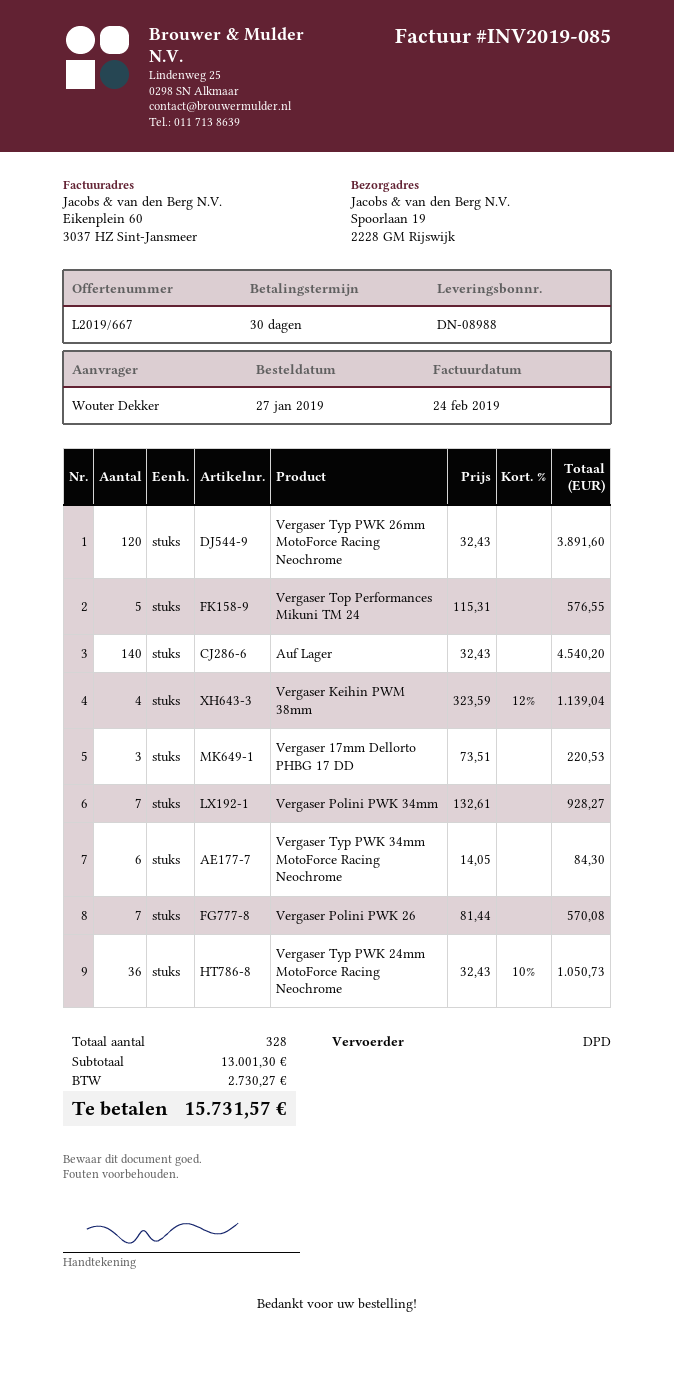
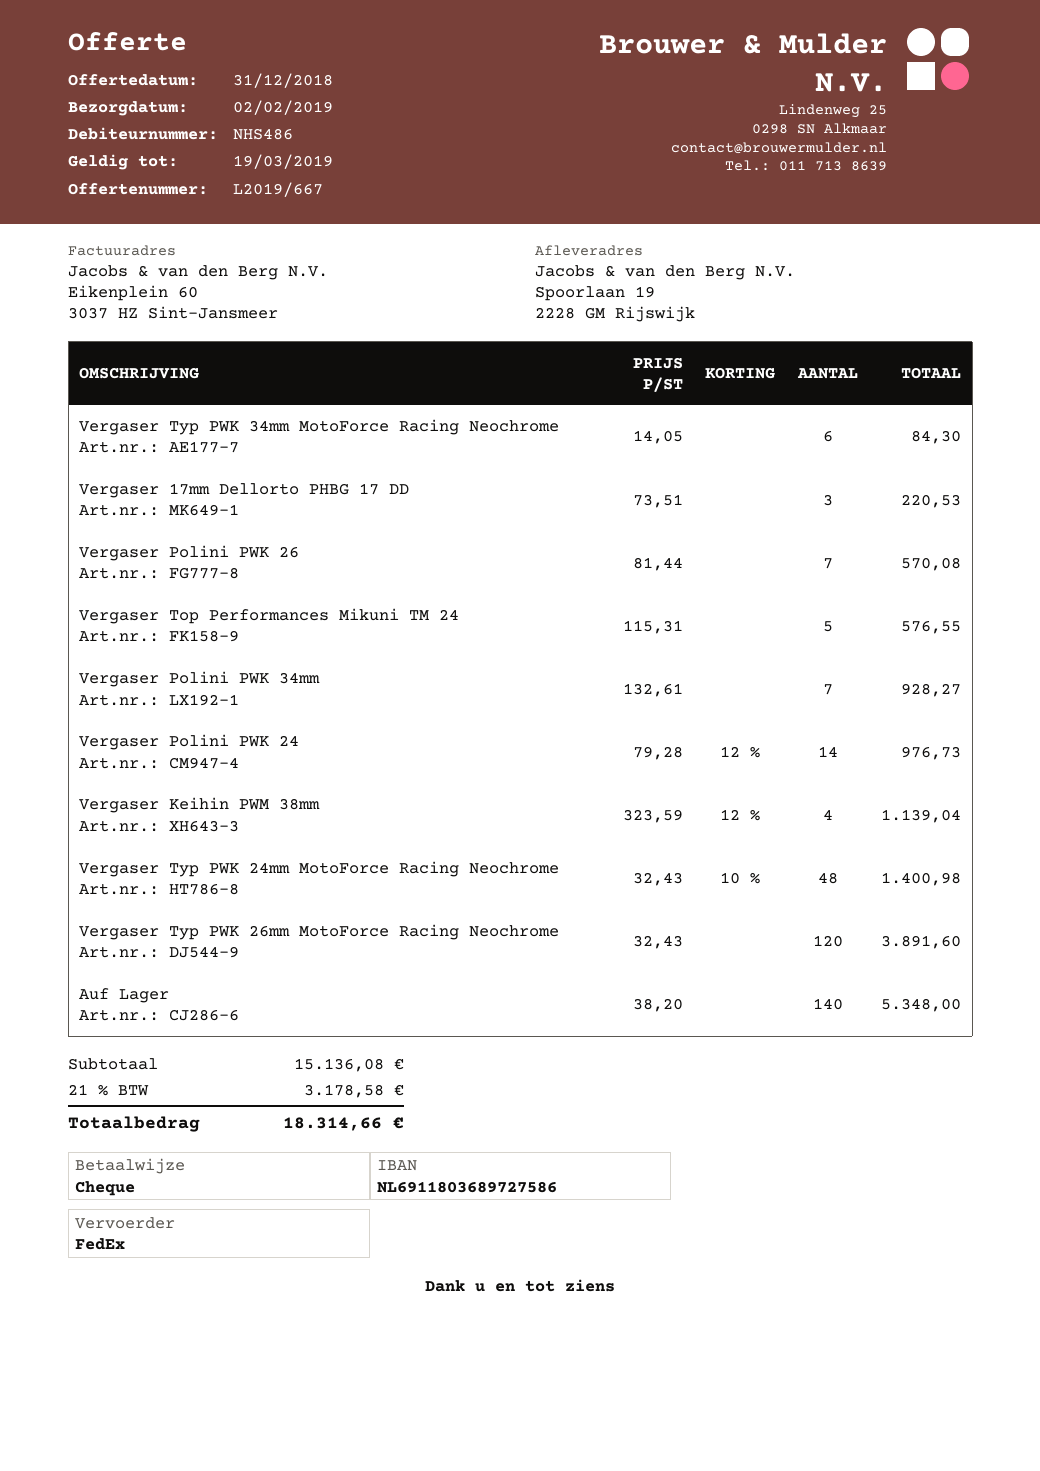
shipping method: DPD -> FedEx
Auf Lager: 140 x 32.43 = 4540.20 -> 140 x 38.20 = 5348.00
Vergaser Typ PWK 24mm MotoForce Racing Neochrome: 36 x 32.43 - 10% = 1050.73 -> 48 x 32.43 - 10% = 1400.98
Vergaser Polini PWK 24: none -> 14 x 79.28 - 12% = 976.73
subtotal: 13001.30 -> 15136.08
tax: 2730.27 -> 3178.58
total: 15731.57 -> 18314.66

